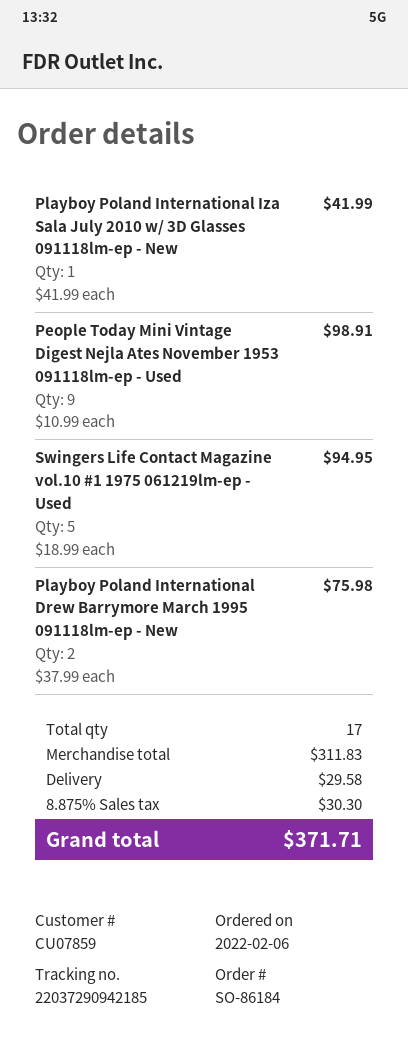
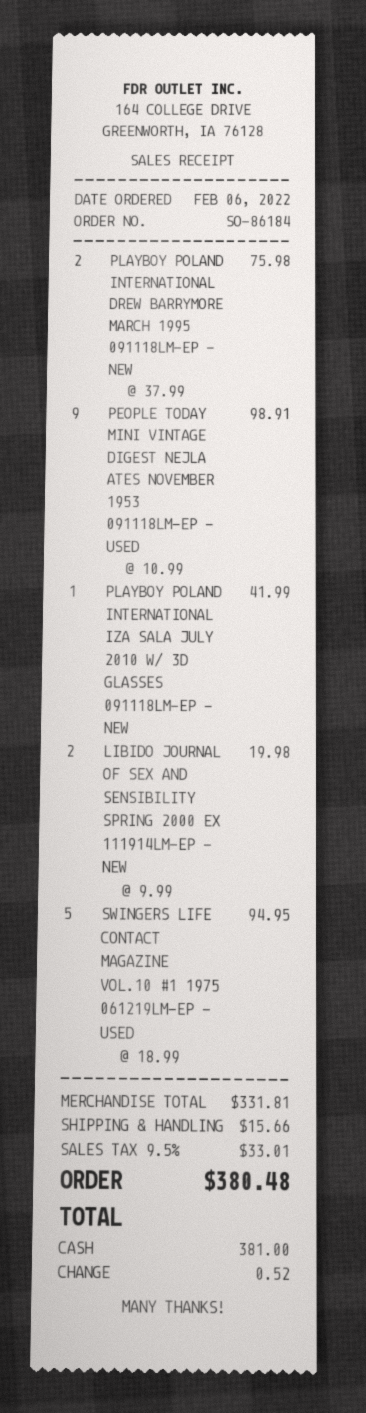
LIBIDO JOURNAL OF SEX AND SENSIBILITY SPRING 2000 EX 111914LM-EP - NEW: none -> 2 x 9.99 = 19.98
subtotal: 311.83 -> 331.81
shipping: 29.58 -> 15.66
tax: 8.875% = 30.30 -> 9.5% = 33.01
total: 371.71 -> 380.48

